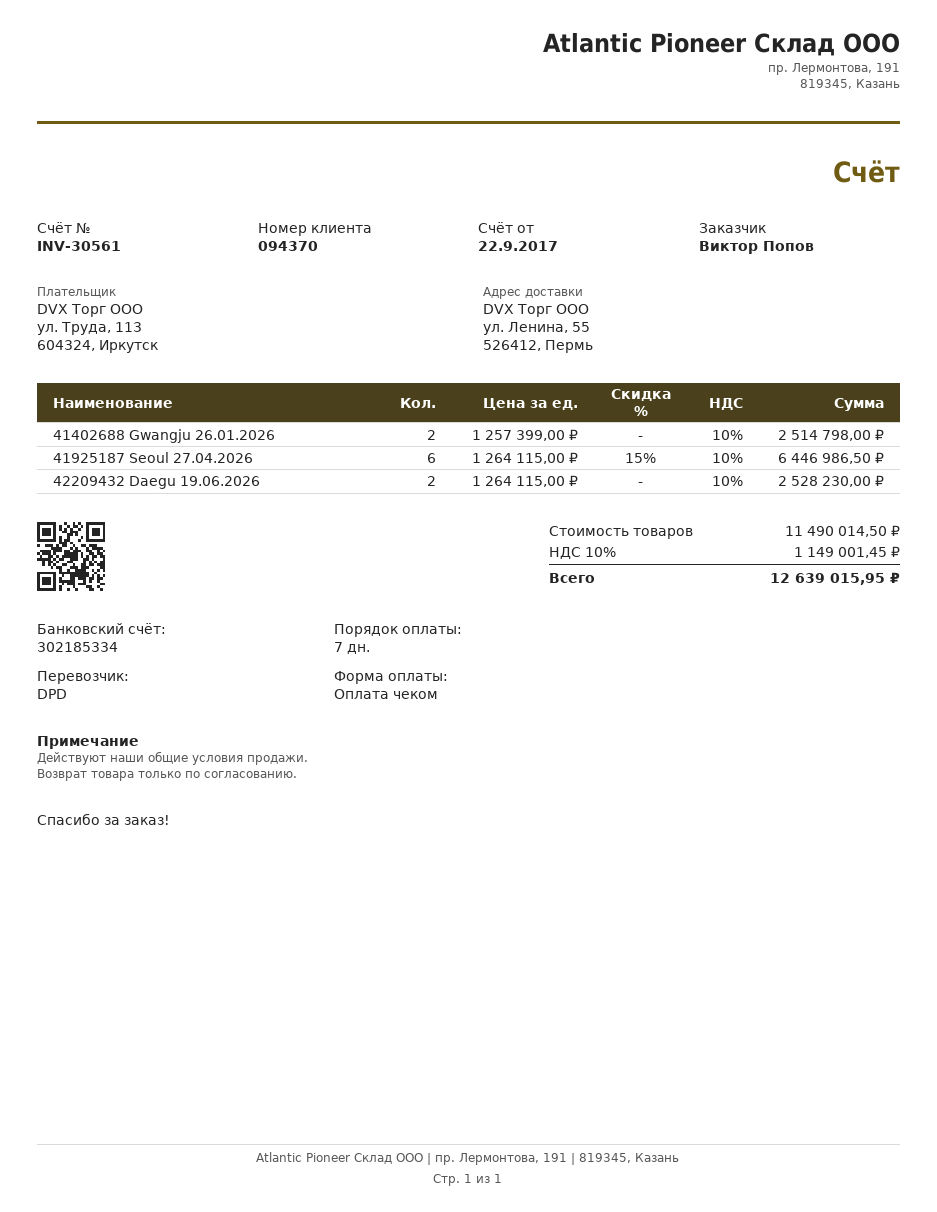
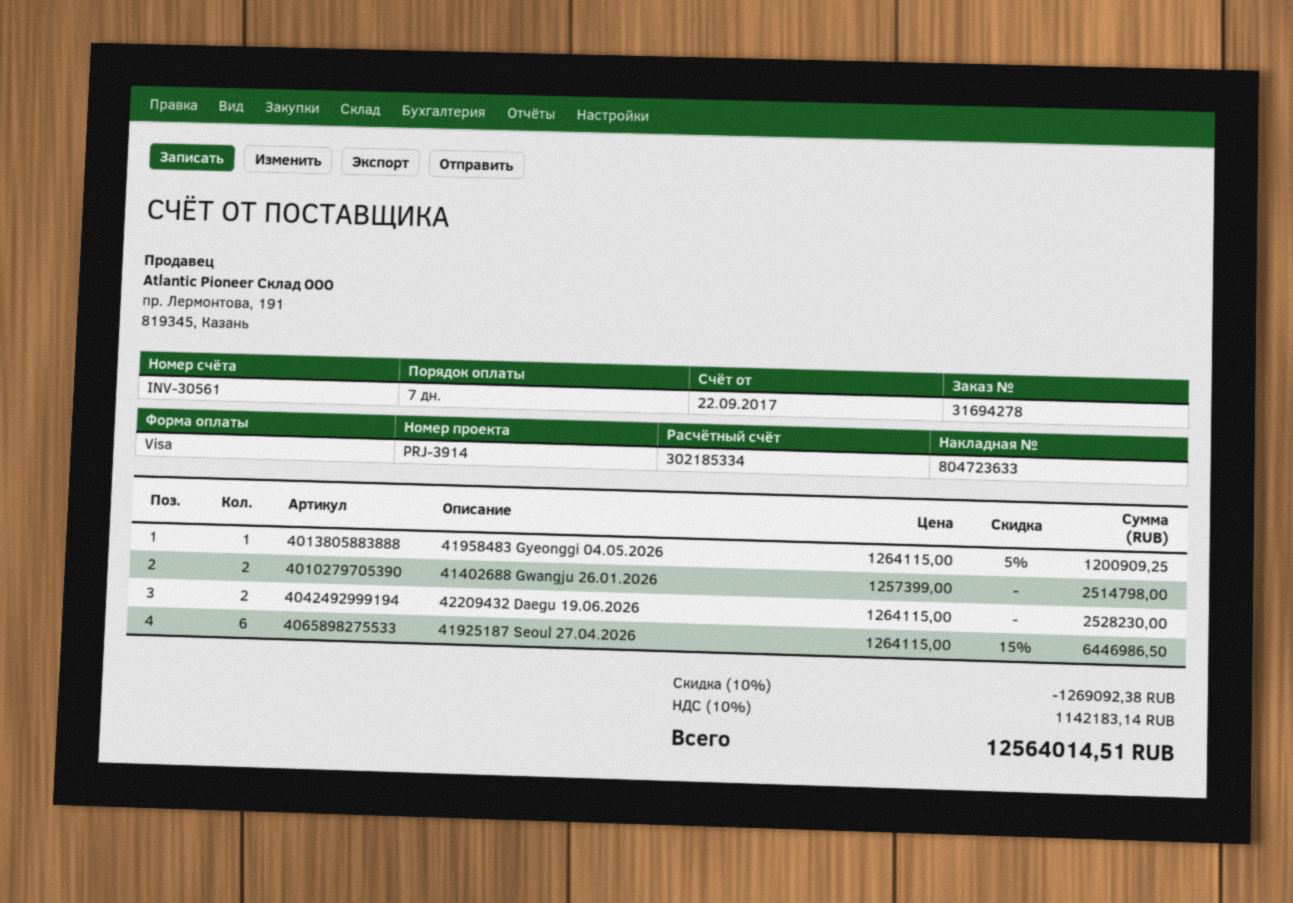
payment method: cheque -> Visa
41958483 Gyeonggi 04.05.2026: none -> 1 x 1264115.00 - 5% = 1200909.25
discount: none -> 10% = 1269092.38
tax: 10% = 1149001.45 -> 10% = 1142183.14
total: 12639015.95 -> 12564014.51

